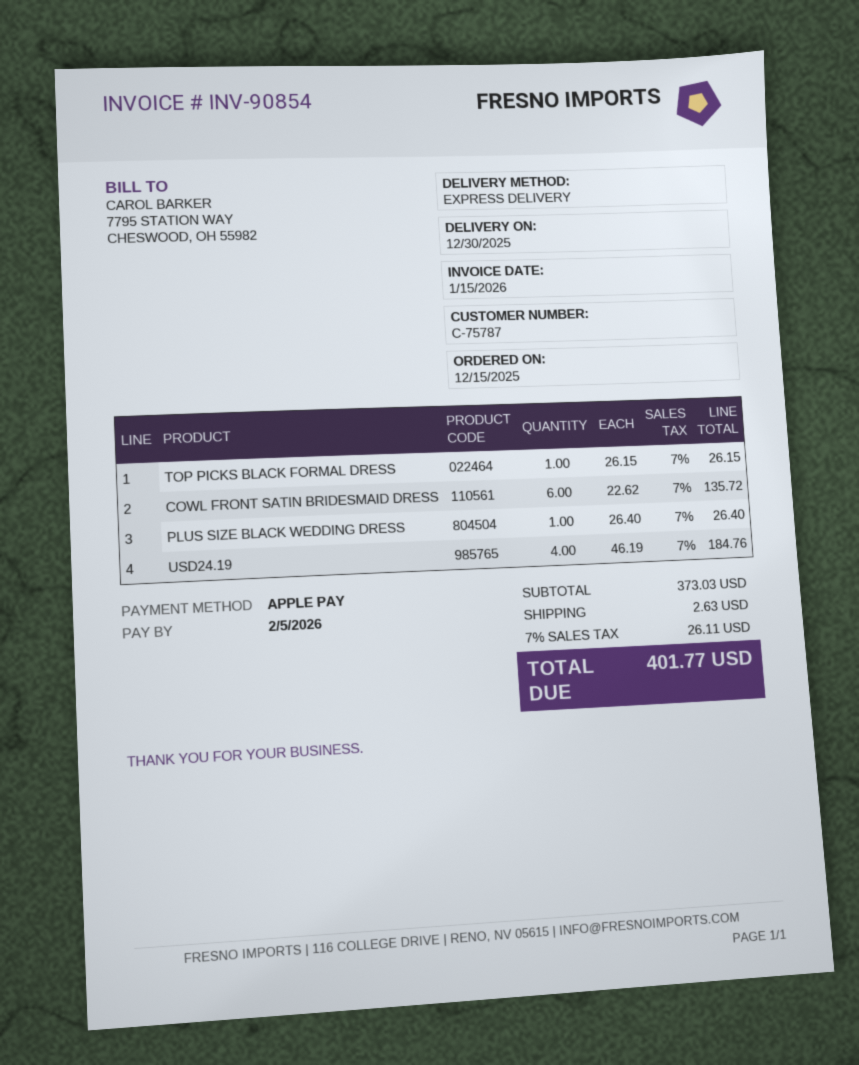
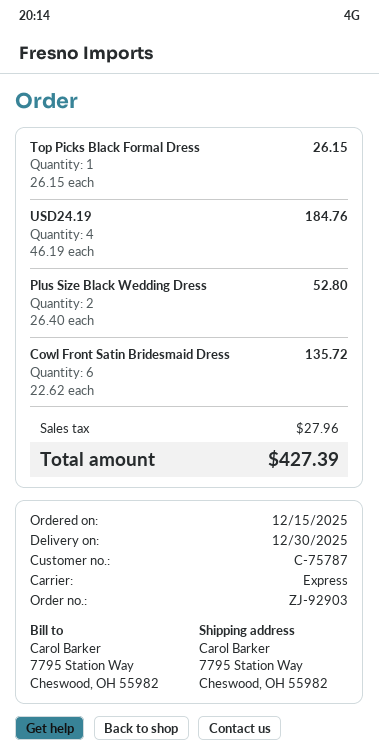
PLUS SIZE BLACK WEDDING DRESS: 1 x 26.40 = 26.40 -> 2 x 26.40 = 52.80
shipping: 2.63 -> none
tax: 26.11 -> 27.96
total: 401.77 -> 427.39

